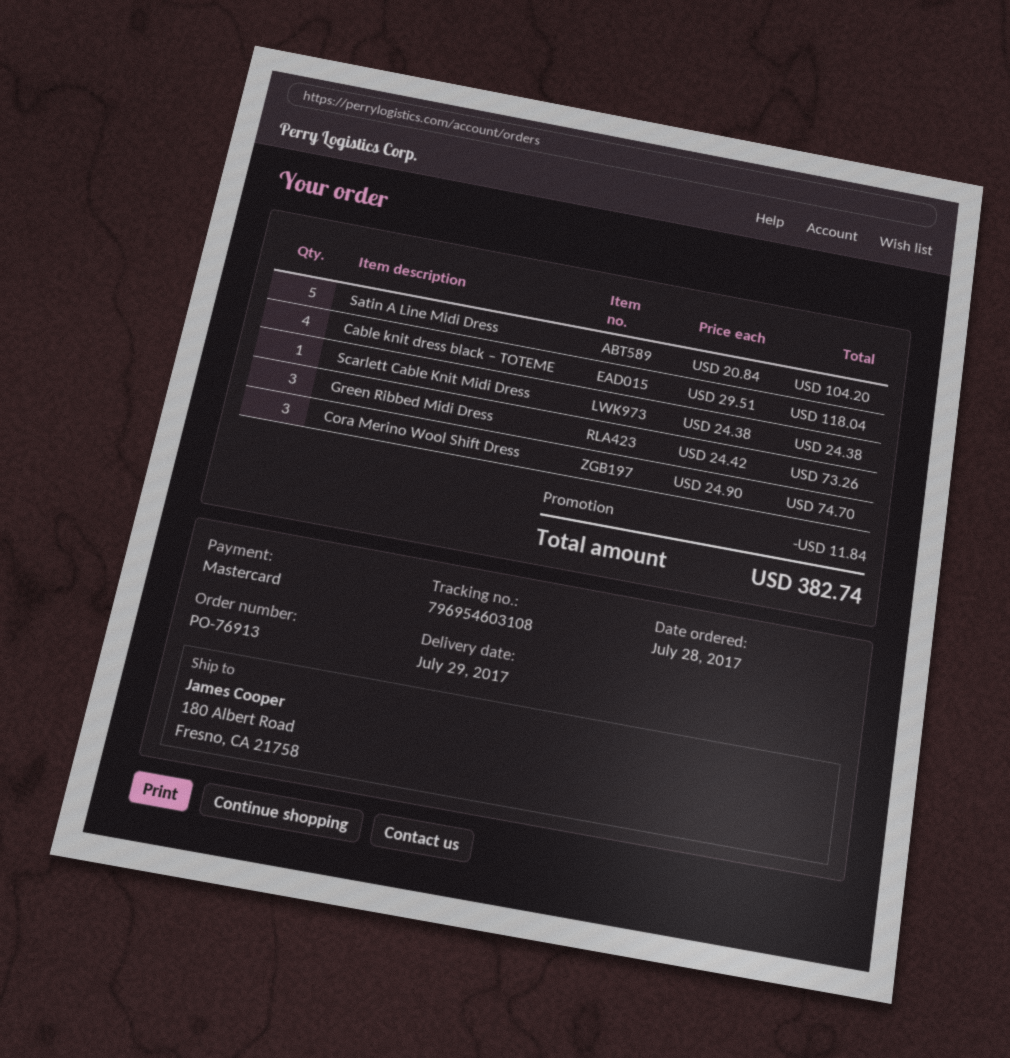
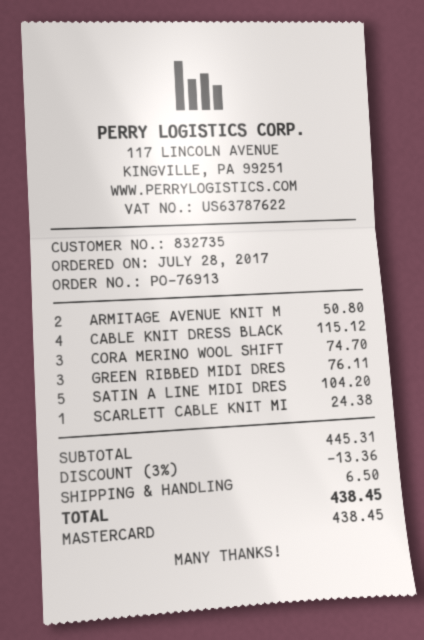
Cable knit dress black – TOTEME: 4 for 118.04 -> 4 for 115.12
Green Ribbed Midi Dress: 3 for 73.26 -> 3 for 76.11
ARMITAGE AVENUE KNIT M: none -> 2 for 50.80
discount: 11.84 -> 13.36
shipping: none -> 6.50
total: 382.74 -> 438.45

